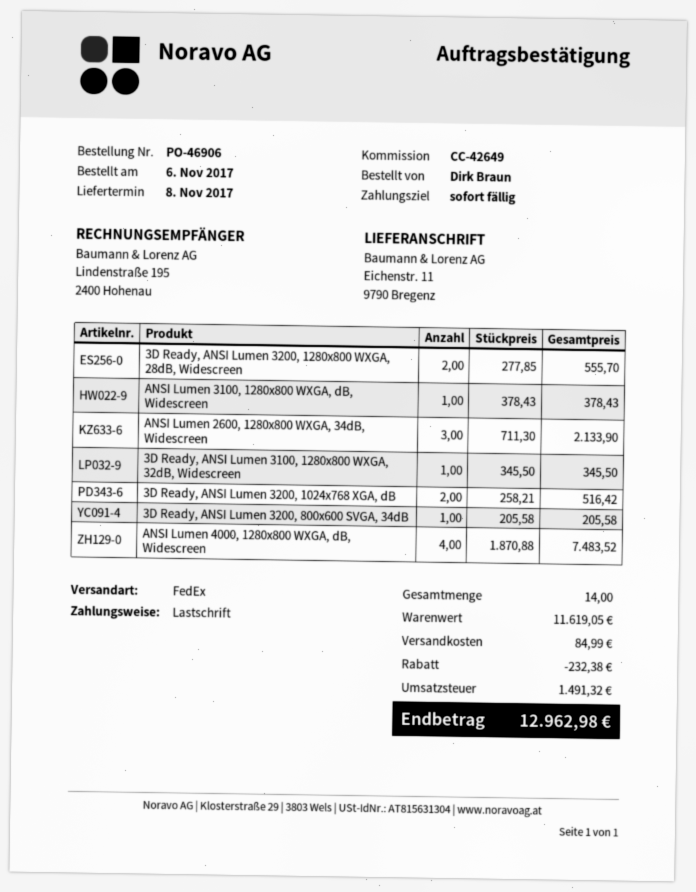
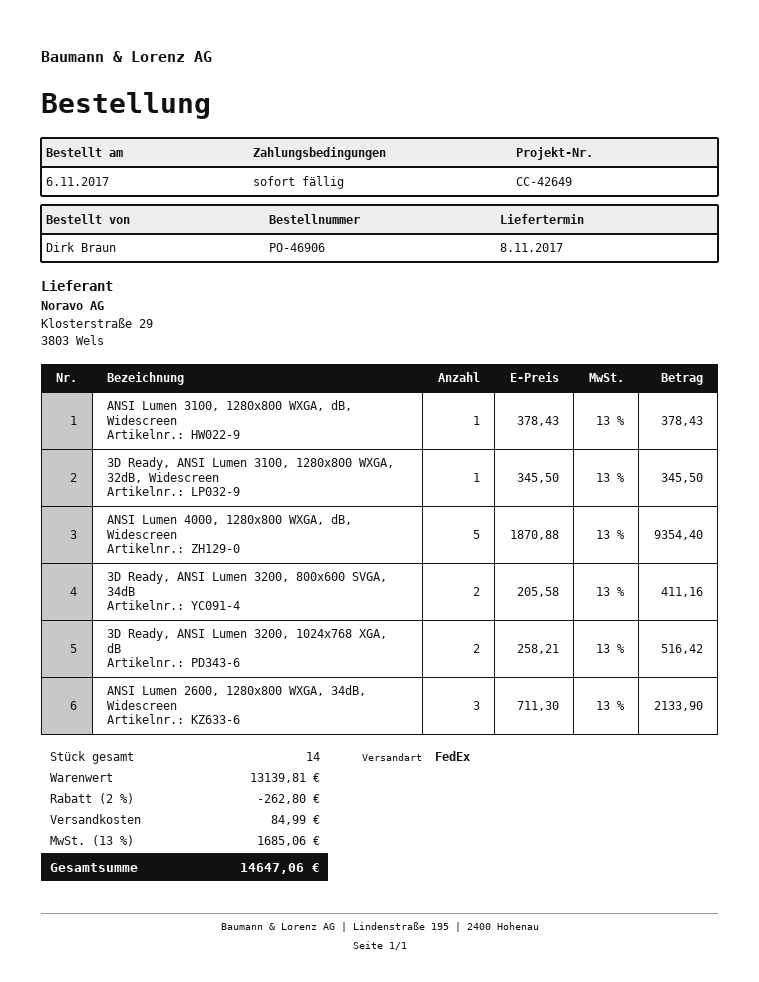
3D Ready, ANSI Lumen 3200, 1280x800 WXGA, 28dB, Widescreen: 2 x 277.85 = 555.70 -> none
3D Ready, ANSI Lumen 3200, 800x600 SVGA, 34dB: 1 x 205.58 = 205.58 -> 2 x 205.58 = 411.16
ANSI Lumen 4000, 1280x800 WXGA, dB, Widescreen: 4 x 1870.88 = 7483.52 -> 5 x 1870.88 = 9354.40
subtotal: 11619.05 -> 13139.81
discount: 232.38 -> 262.80
tax: 1491.32 -> 1685.06
total: 12962.98 -> 14647.06

